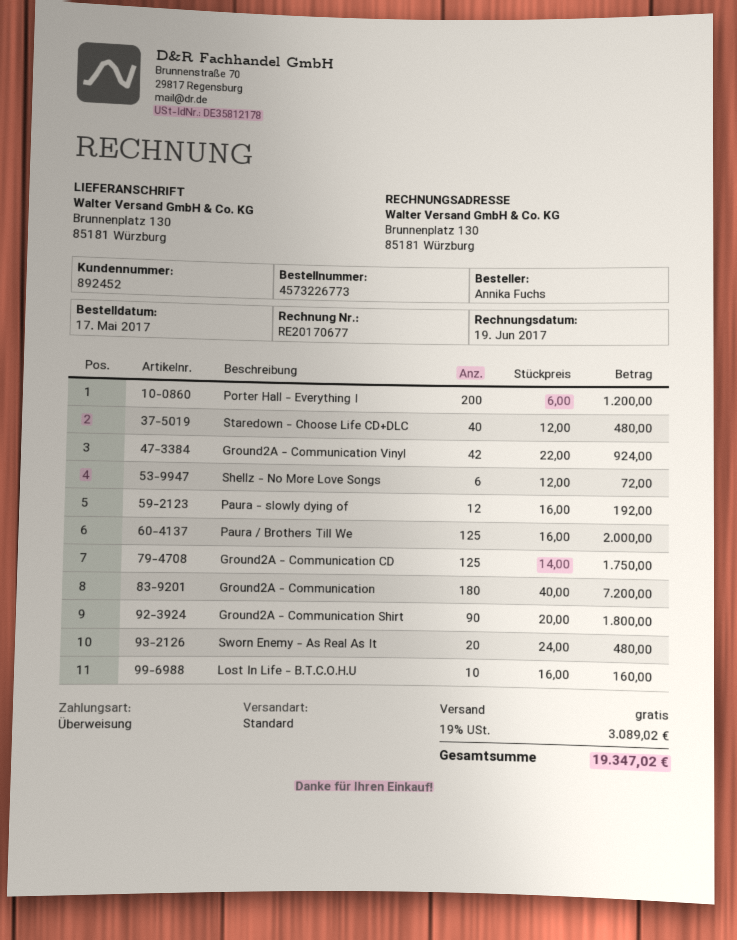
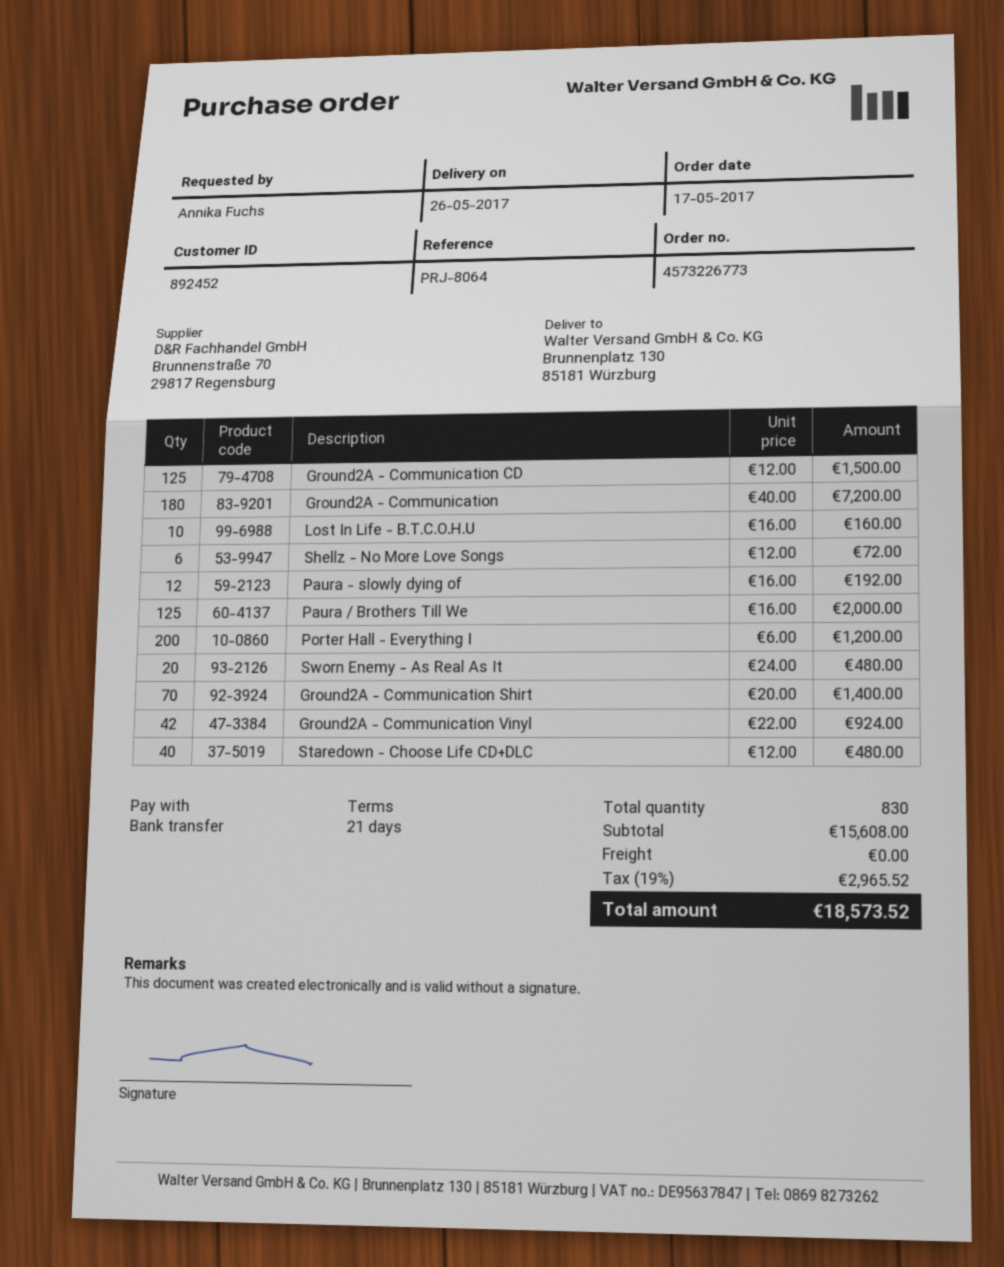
Ground2A - Communication CD: 125 x 14.00 = 1750.00 -> 125 x 12.00 = 1500.00
Ground2A - Communication Shirt: 90 x 20.00 = 1800.00 -> 70 x 20.00 = 1400.00
tax: 19% = 3089.02 -> 19% = 2965.52
total: 19347.02 -> 18573.52

